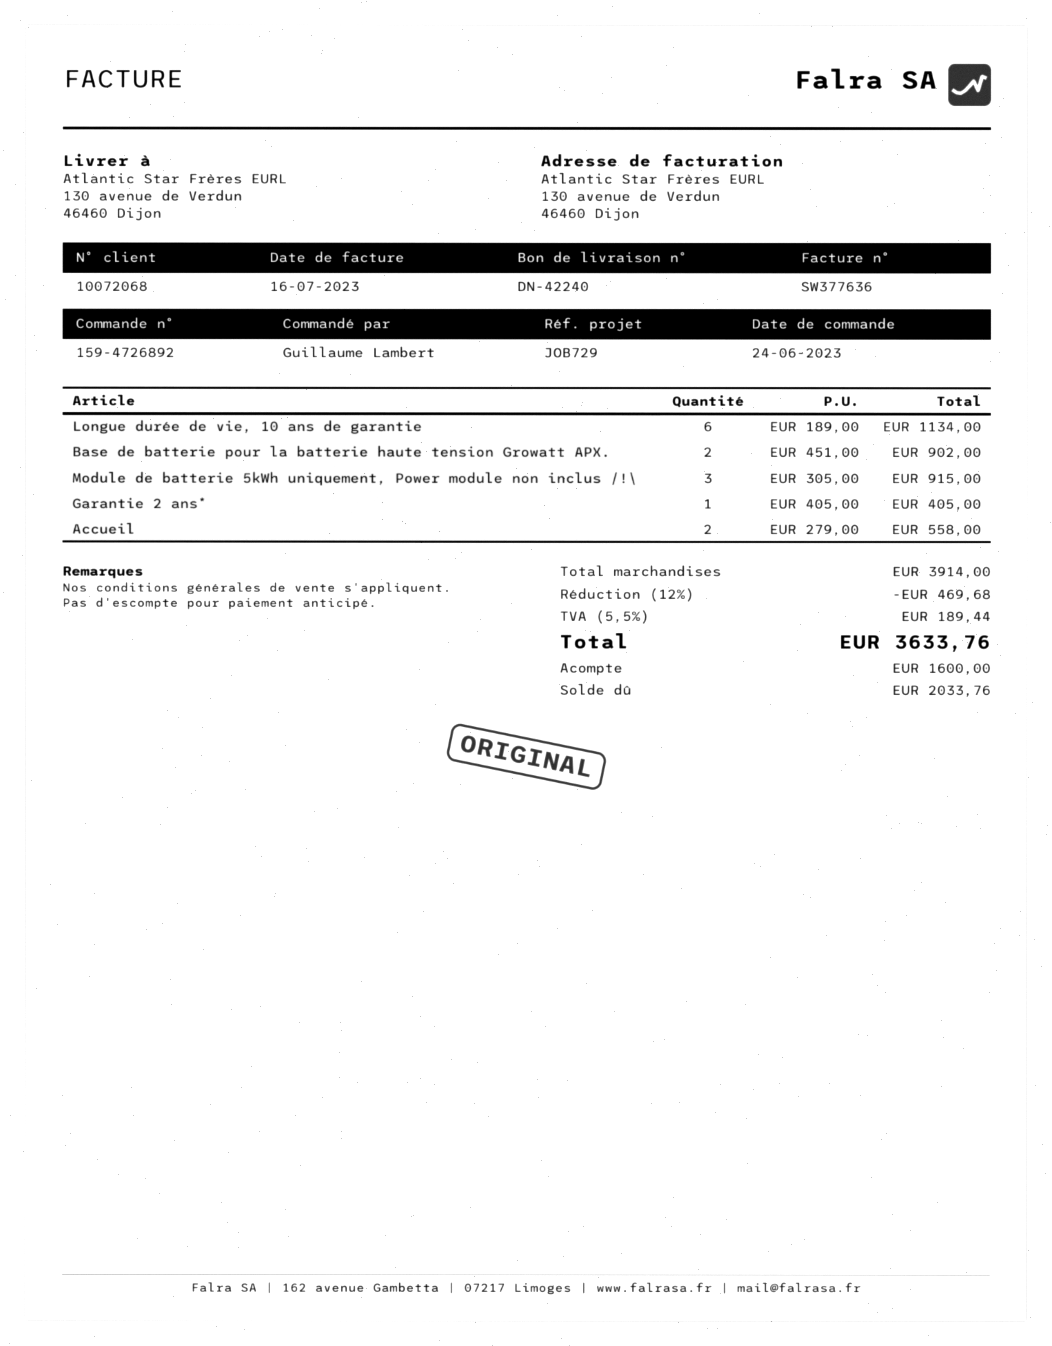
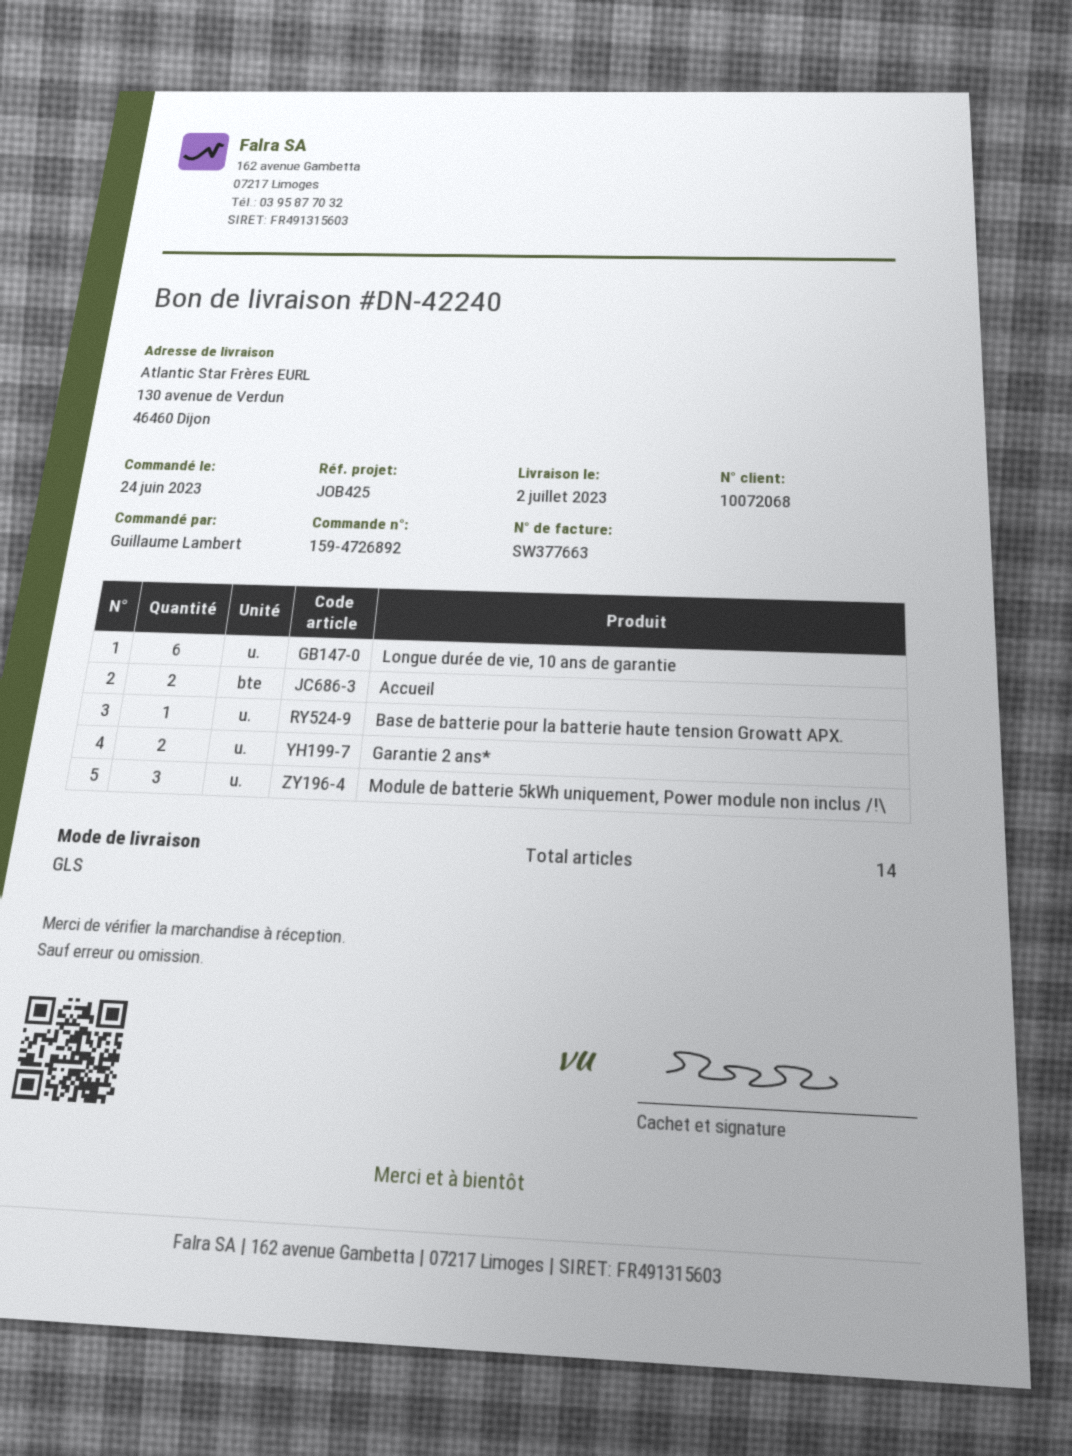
invoice number: SW377636 -> SW377663
reference: JOB729 -> JOB425
Base de batterie pour la batterie haute tension Growatt APX.: 2 -> 1
Garantie 2 ans*: 1 -> 2

